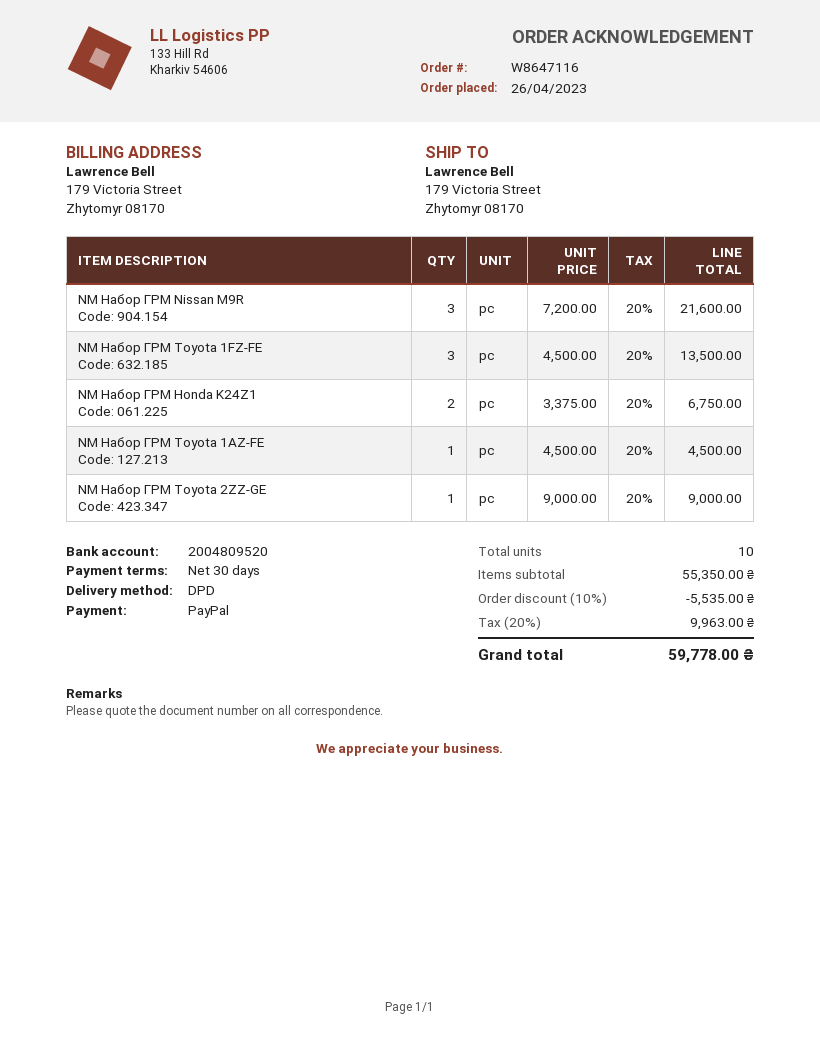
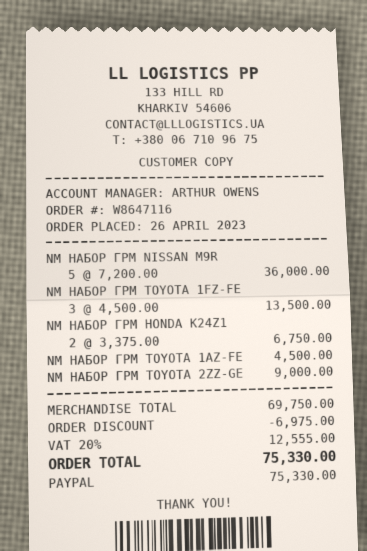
NM Набор ГРМ Nissan M9R: 3 x 7200.00 = 21600.00 -> 5 x 7200.00 = 36000.00
subtotal: 55350.00 -> 69750.00
discount: 5535.00 -> 6975.00
tax: 20% = 9963.00 -> 20% = 12555.00
total: 59778.00 -> 75330.00

